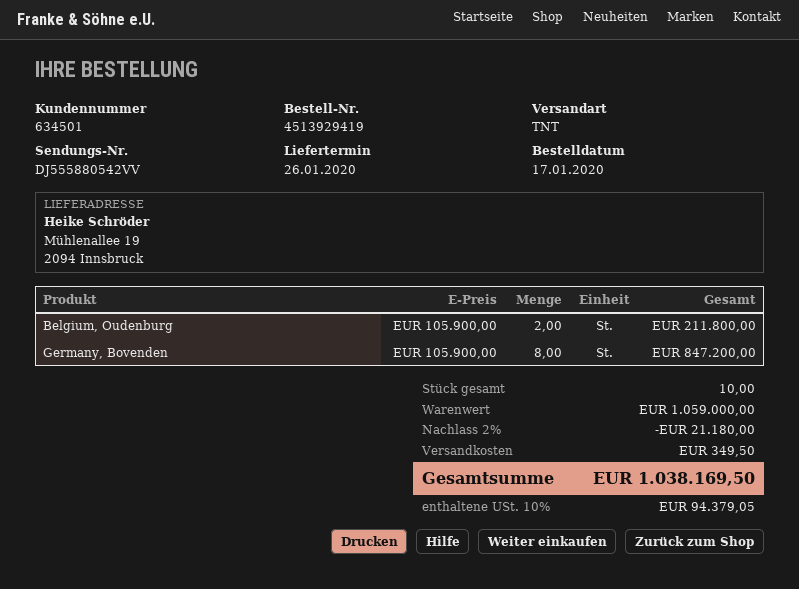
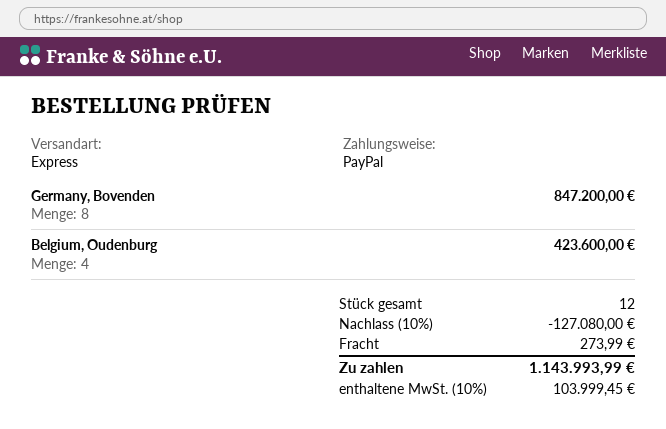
shipping method: TNT -> express
Belgium, Oudenburg: 2 for 211800.00 -> 4 for 423600.00
total quantity: 10 -> 12
discount: 2% = 21180.00 -> 10% = 127080.00
shipping: 349.50 -> 273.99
tax: 10% = 94379.05 -> 10% = 103999.45
total: 1038169.50 -> 1143993.99

